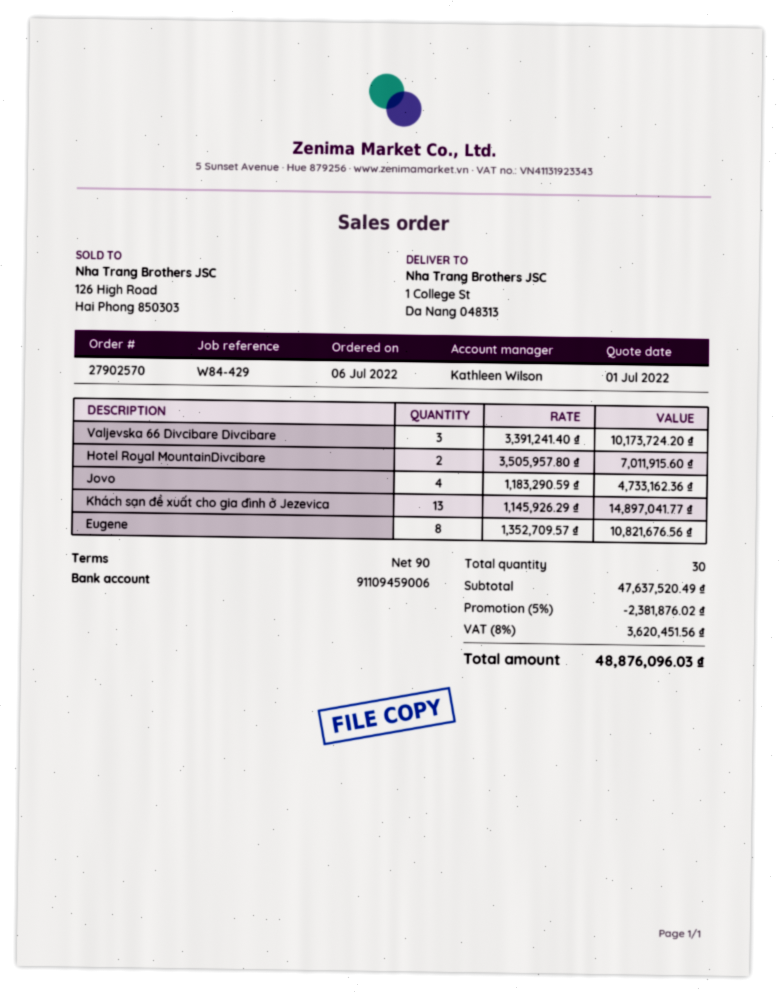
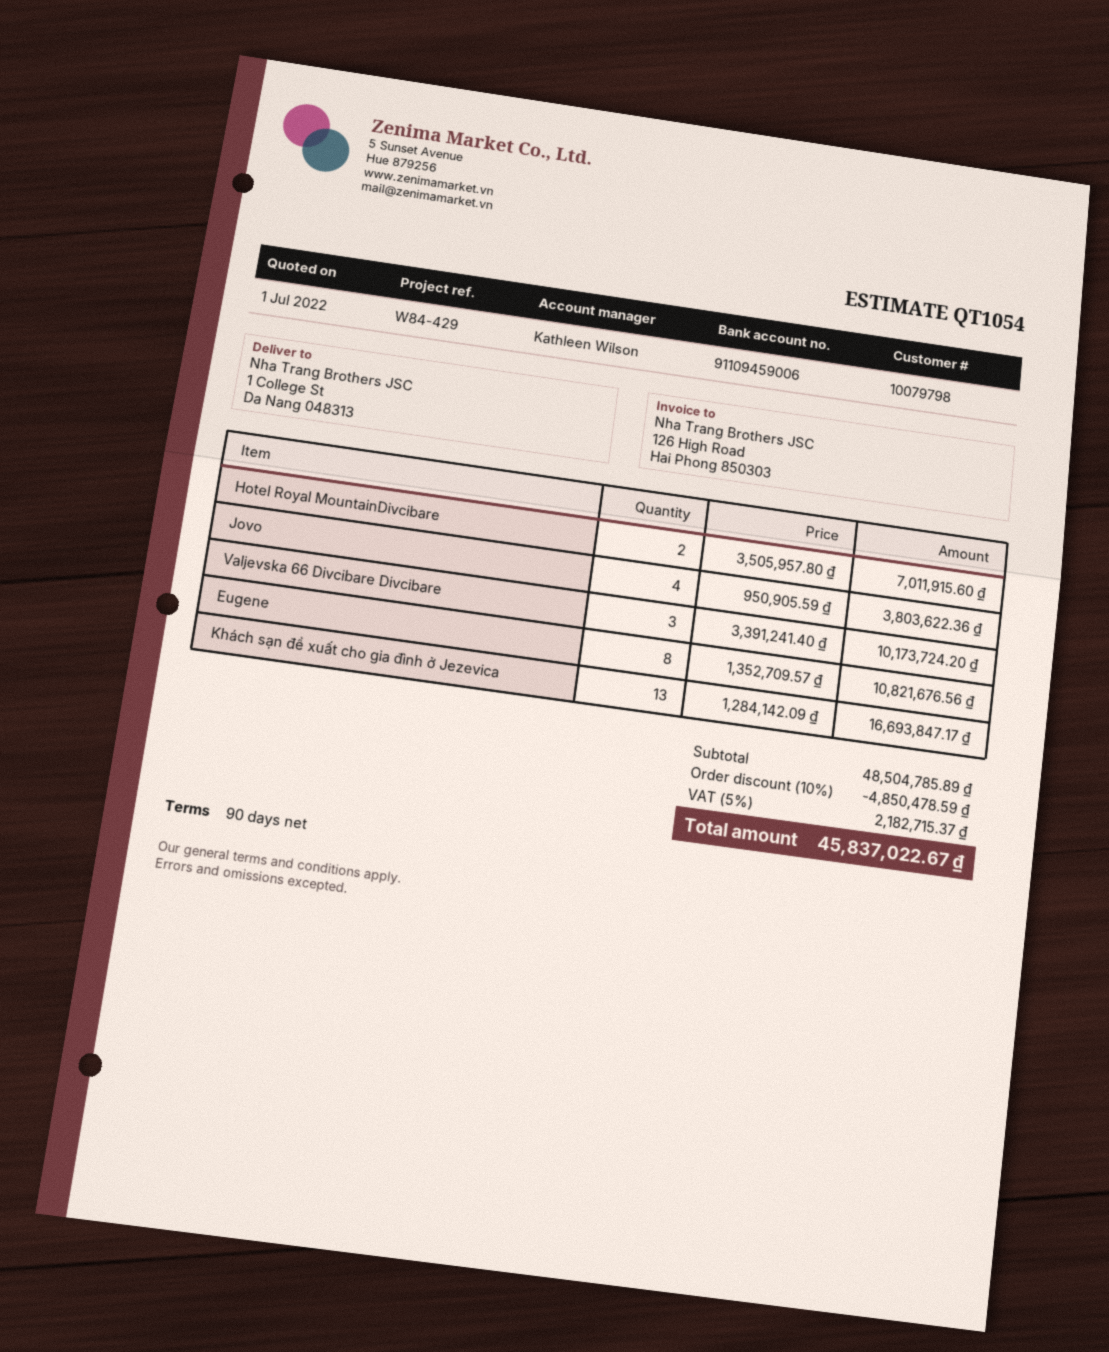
Jovo: 4 x 1183290.59 = 4733162.36 -> 4 x 950905.59 = 3803622.36
Khách sạn đề xuất cho gia đình ở Jezevica: 13 x 1145926.29 = 14897041.77 -> 13 x 1284142.09 = 16693847.17
subtotal: 47637520.49 -> 48504785.89
discount: 5% = 2381876.02 -> 10% = 4850478.59
tax: 8% = 3620451.56 -> 5% = 2182715.37
total: 48876096.03 -> 45837022.67

